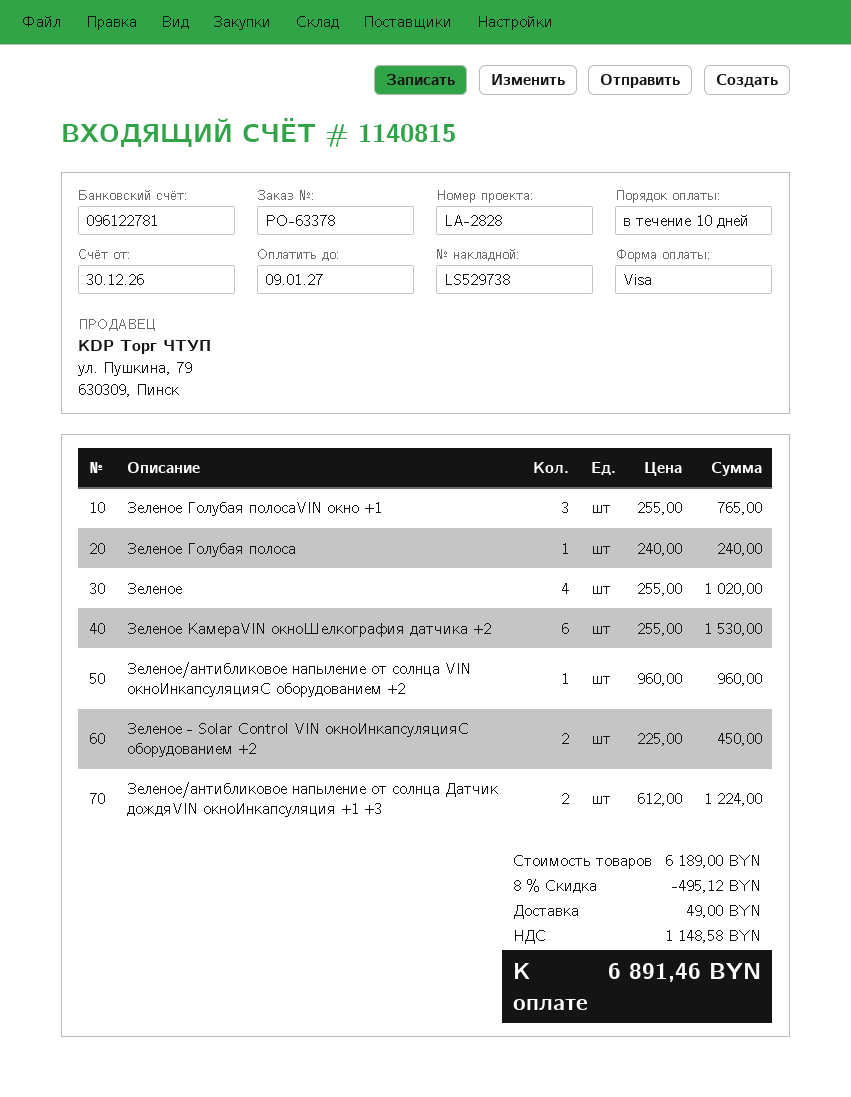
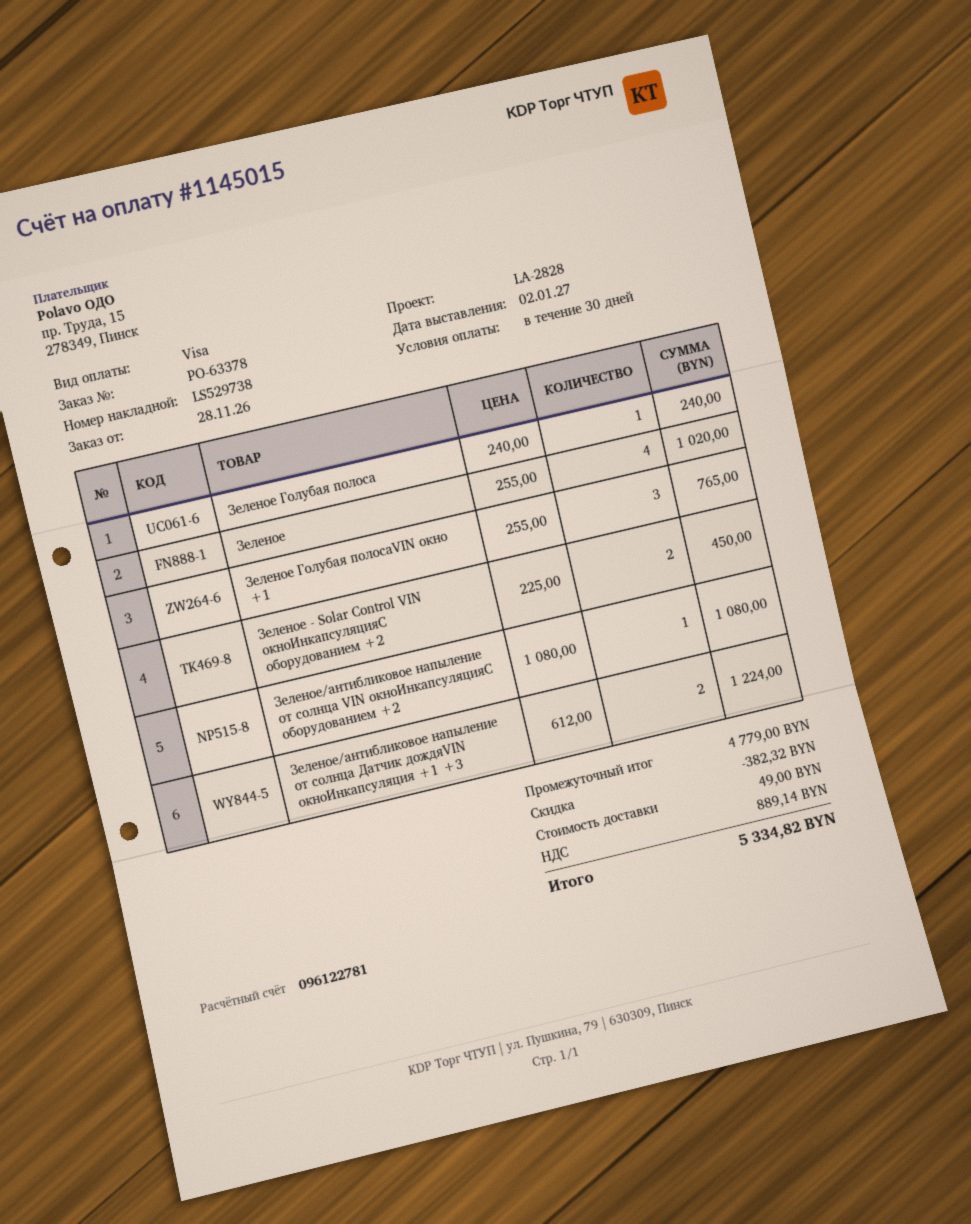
invoice number: 1140815 -> 1145015
invoice date: 2026-12-30 -> 2027-01-02
payment terms: 10 days -> 30 days
Зеленое КамераVIN окноШелкография датчика +2: 6 x 255.00 = 1530.00 -> none
Зеленое/антибликовое напыление от солнца VIN окноИнкапсуляцияС оборудованием +2: 1 x 960.00 = 960.00 -> 1 x 1080.00 = 1080.00
subtotal: 6189.00 -> 4779.00
discount: 495.12 -> 382.32
tax: 1148.58 -> 889.14
total: 6891.46 -> 5334.82

